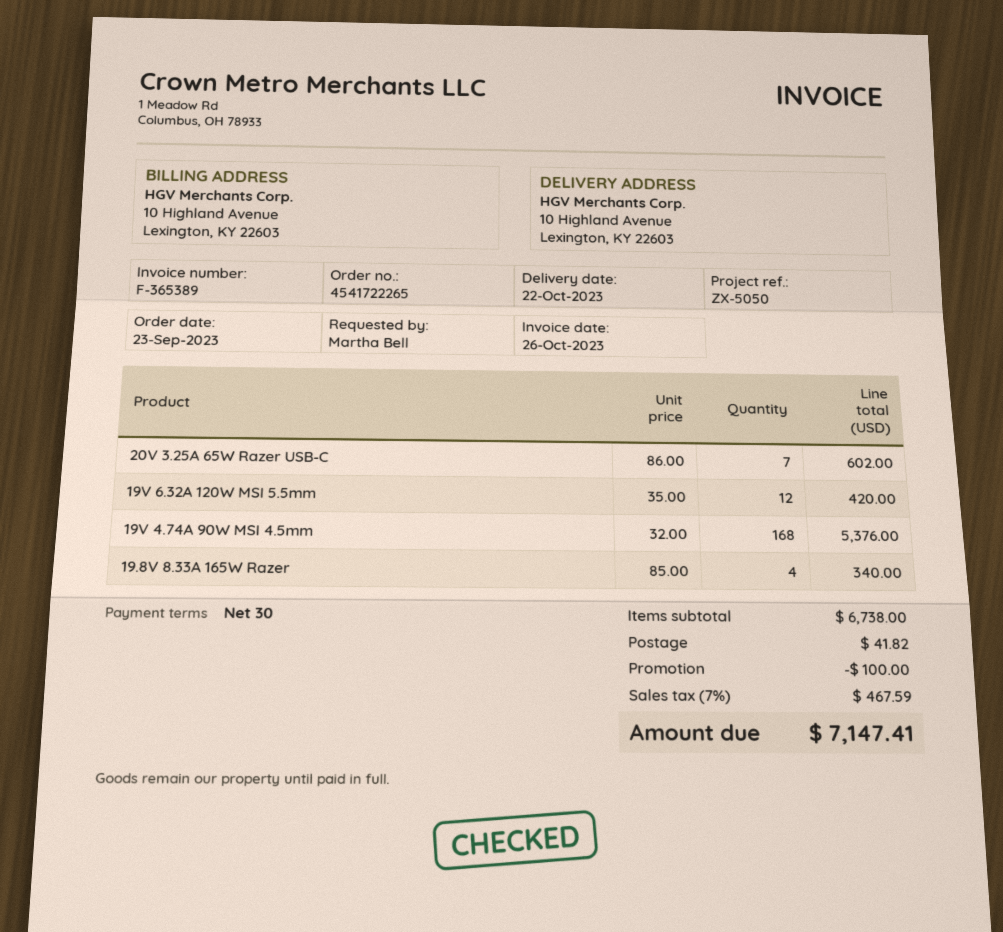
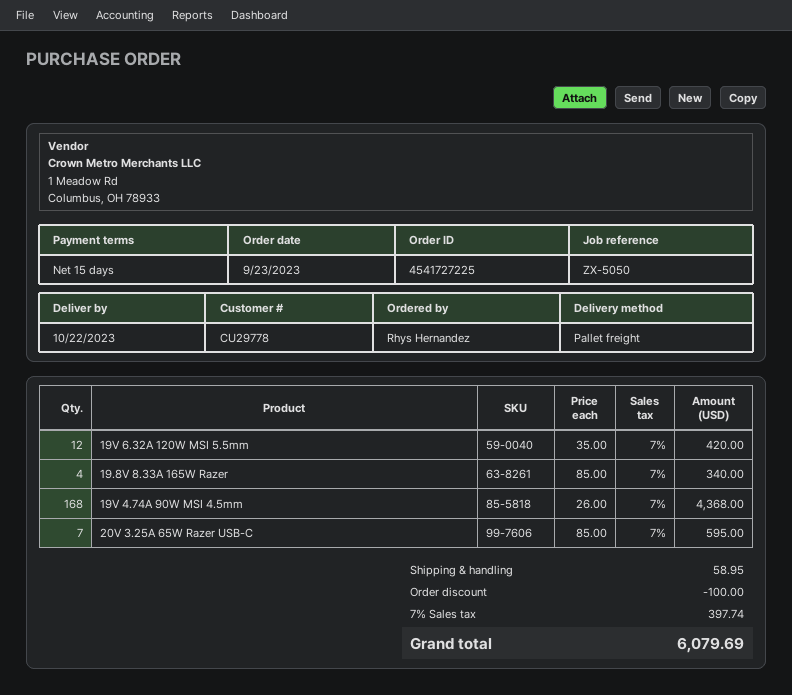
order number: 4541722265 -> 4541727225
payment terms: 30 days -> 15 days
ordered by: Martha Bell -> Rhys Hernandez
20V 3.25A 65W Razer USB-C: 7 x 86.00 = 602.00 -> 7 x 85.00 = 595.00
19V 4.74A 90W MSI 4.5mm: 168 x 32.00 = 5376.00 -> 168 x 26.00 = 4368.00
shipping: 41.82 -> 58.95
tax: 7% = 467.59 -> 7% = 397.74
total: 7147.41 -> 6079.69

